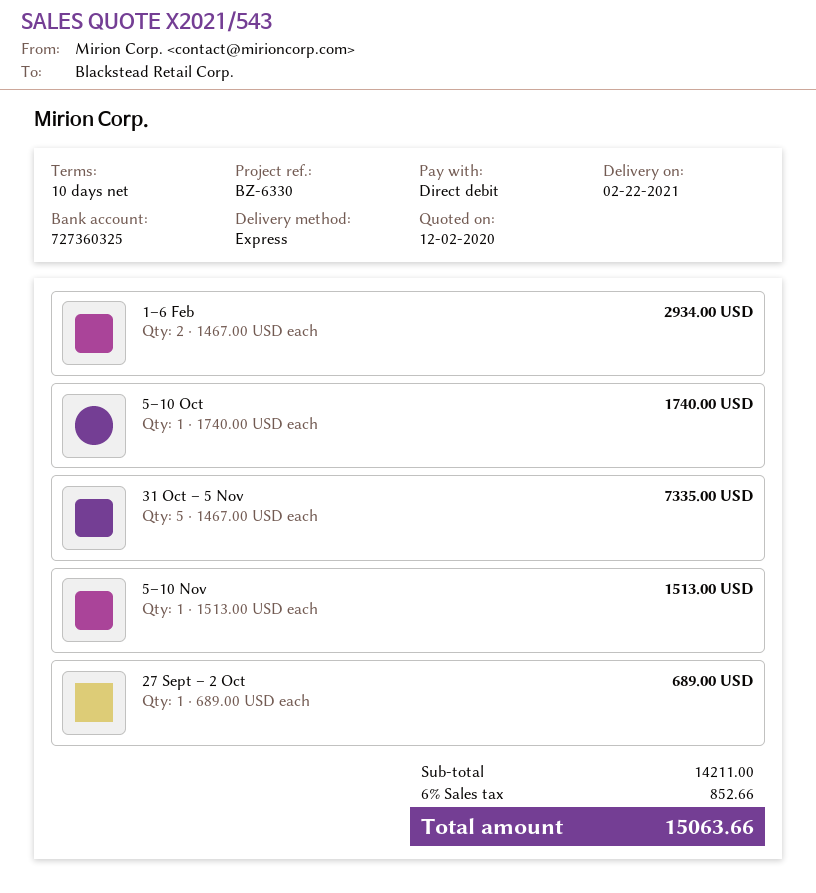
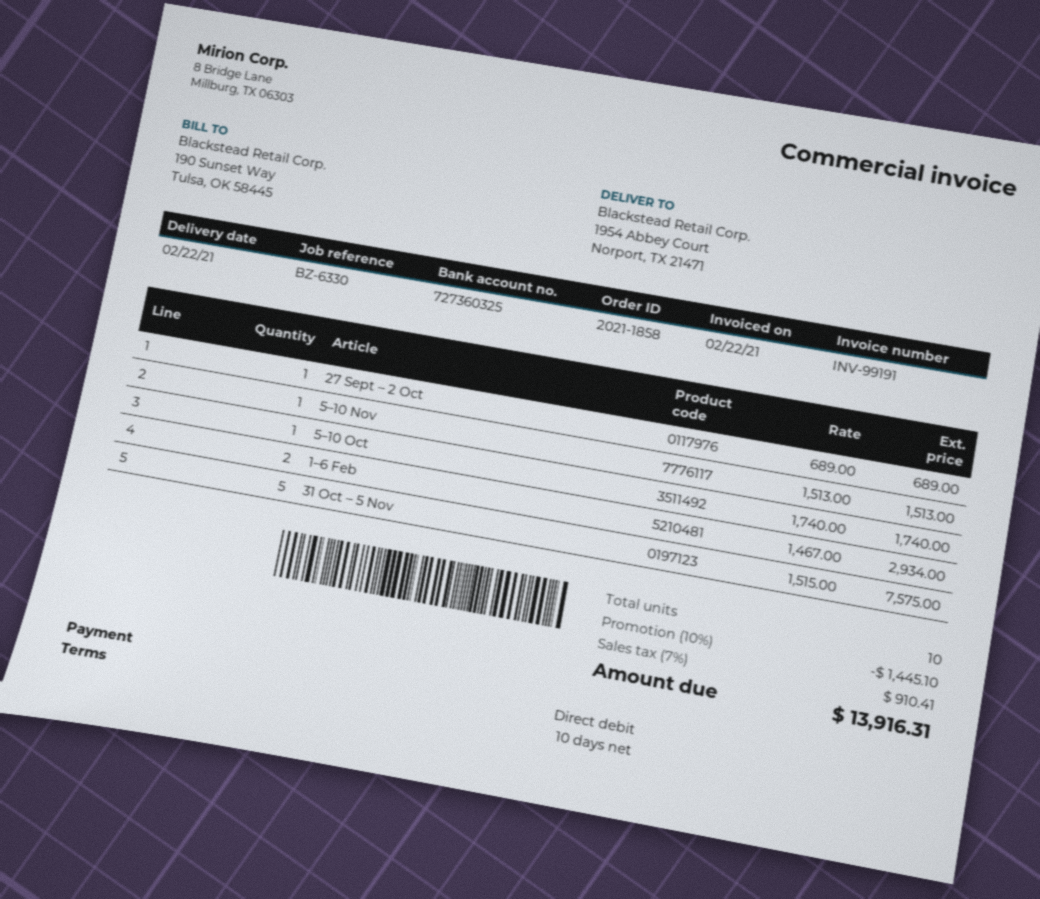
31 Oct – 5 Nov: 5 x 1467.00 = 7335.00 -> 5 x 1515.00 = 7575.00
discount: none -> 10% = 1445.10
tax: 6% = 852.66 -> 7% = 910.41
total: 15063.66 -> 13916.31

